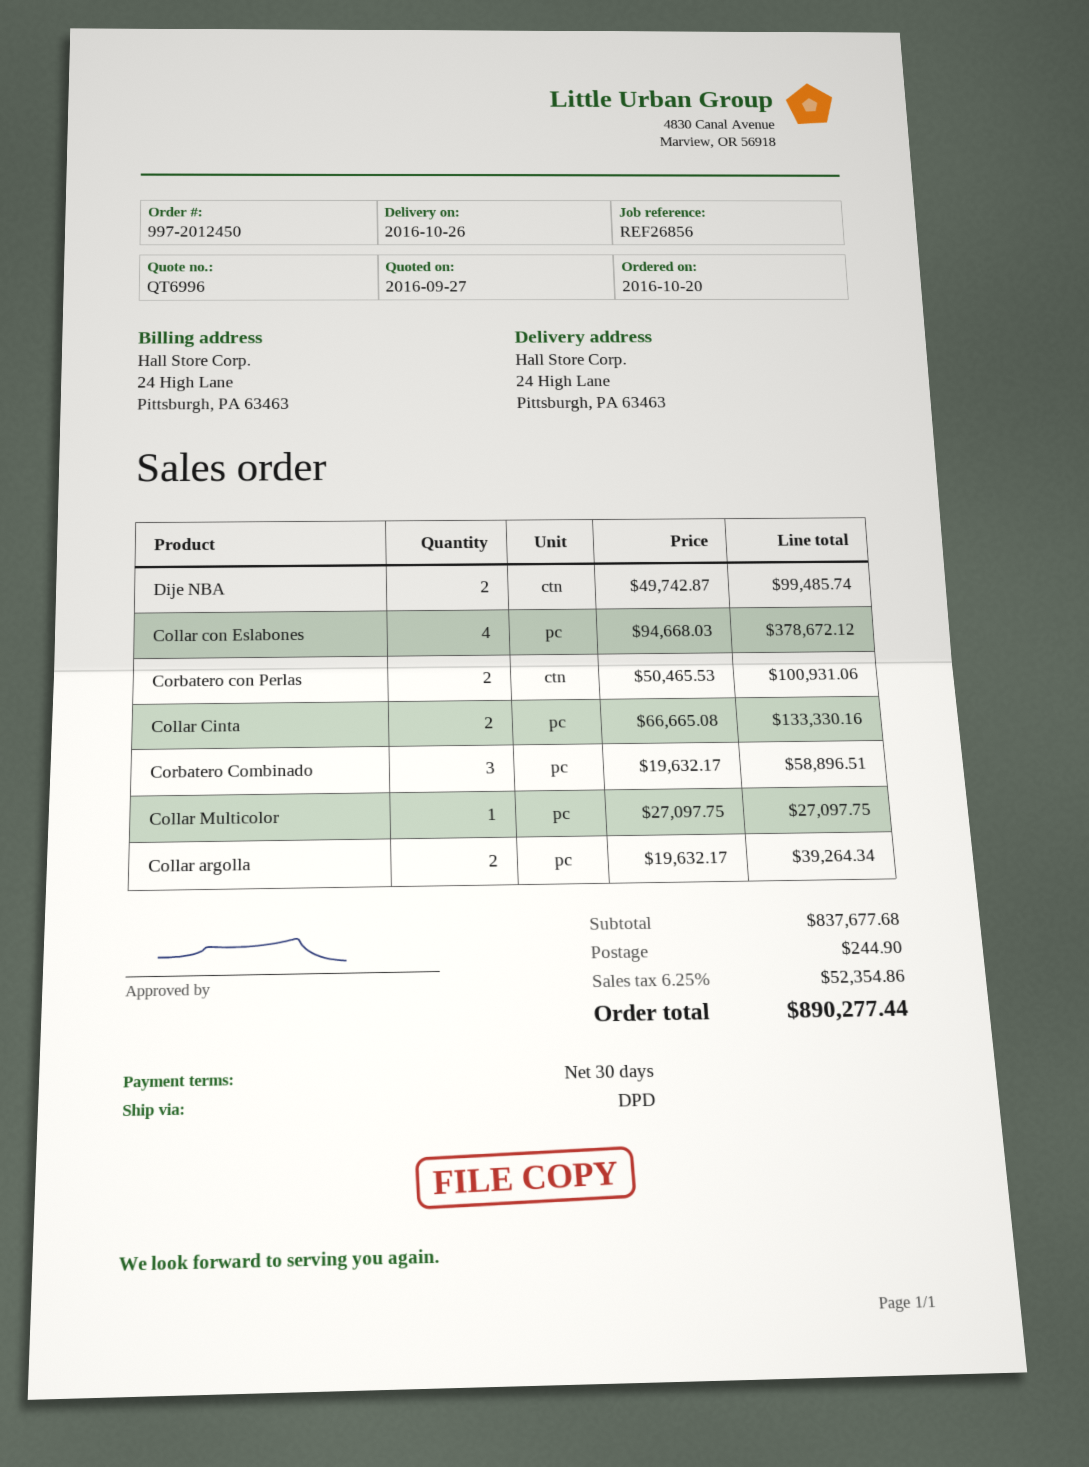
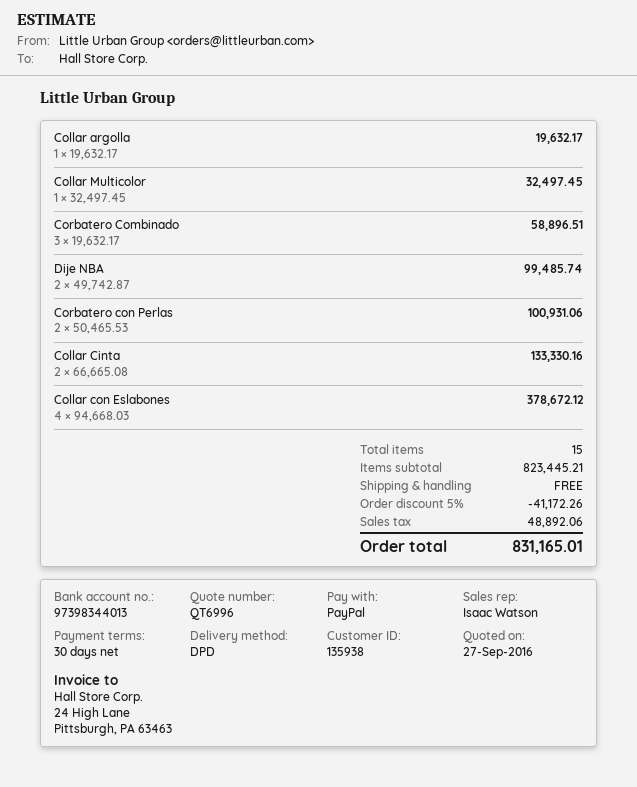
Collar Multicolor: 1 x 27097.75 = 27097.75 -> 1 x 32497.45 = 32497.45
Collar argolla: 2 x 19632.17 = 39264.34 -> 1 x 19632.17 = 19632.17
subtotal: 837677.68 -> 823445.21
discount: none -> 5% = 41172.26
shipping: 244.90 -> 0.00
tax: 52354.86 -> 48892.06
total: 890277.44 -> 831165.01

